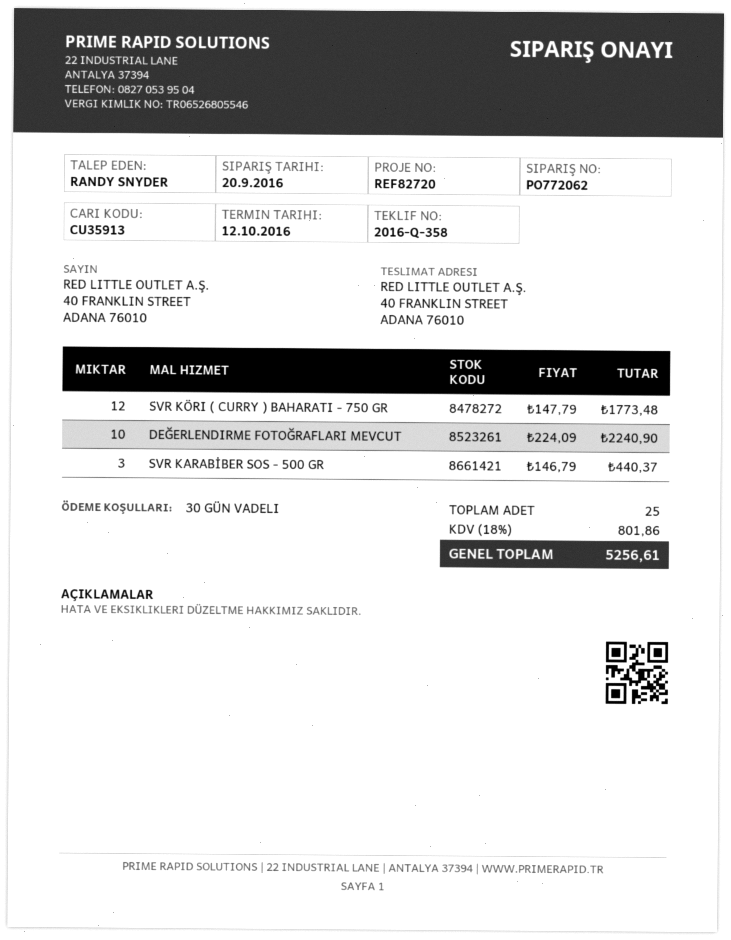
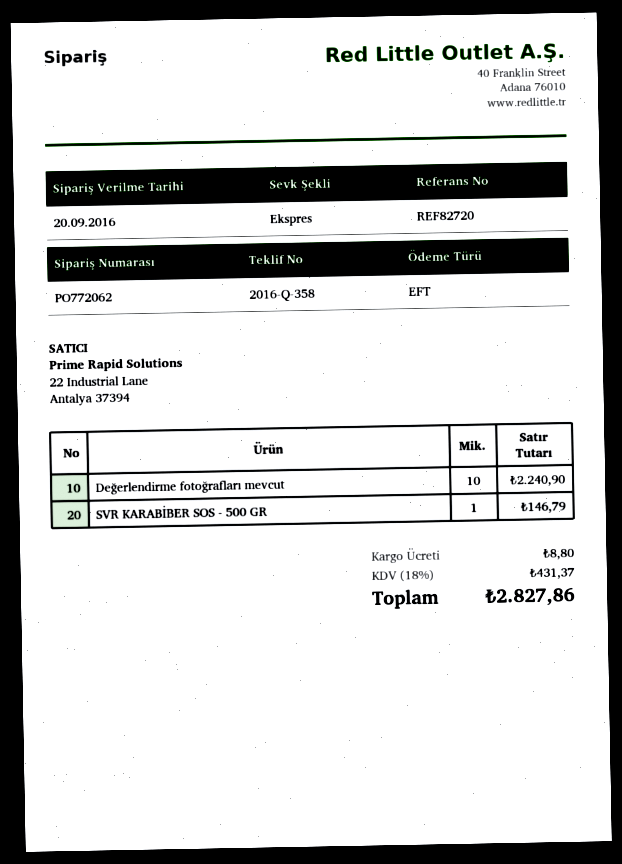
SVR KÖRI ( CURRY ) BAHARATI - 750 GR: 12 for 1773.48 -> none
SVR KARABİBER SOS - 500 GR: 3 for 440.37 -> 1 for 146.79
shipping: none -> 8.80
tax: 18% = 801.86 -> 18% = 431.37
total: 5256.61 -> 2827.86

